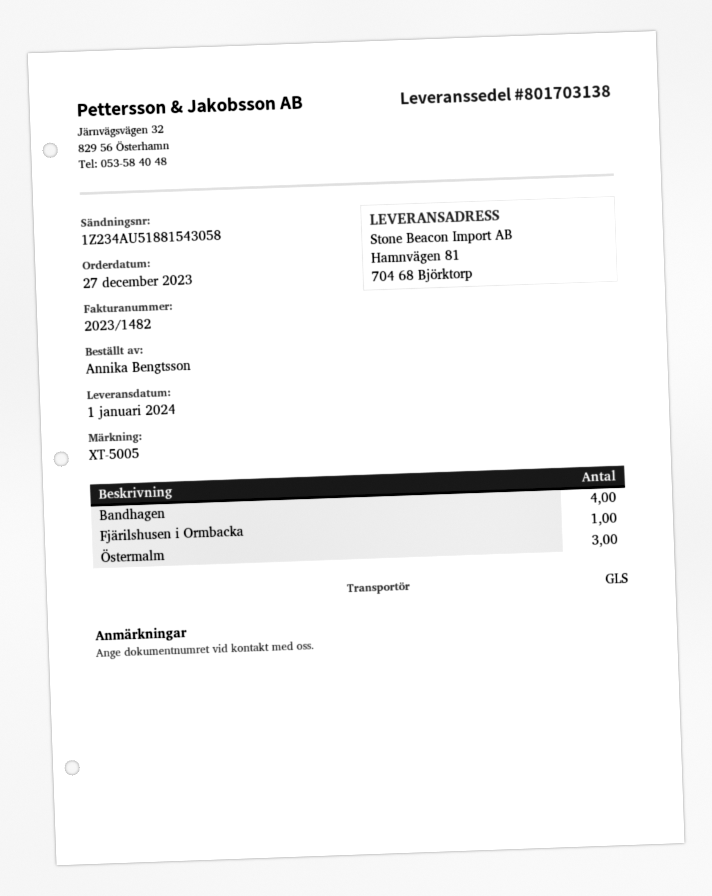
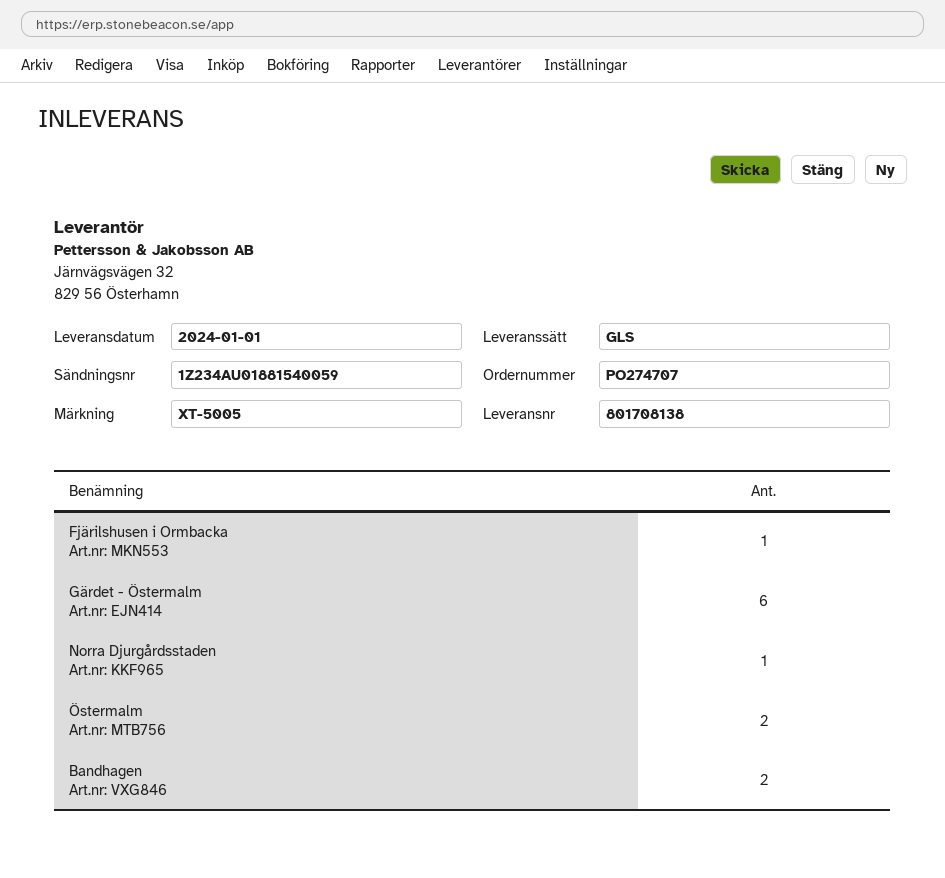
delivery note number: 801703138 -> 801708138
tracking number: 1Z234AU51881543058 -> 1Z234AU01881540059
Bandhagen: 4 -> 2
Östermalm: 3 -> 2
Gärdet - Östermalm: none -> 6
Norra Djurgårdsstaden: none -> 1

